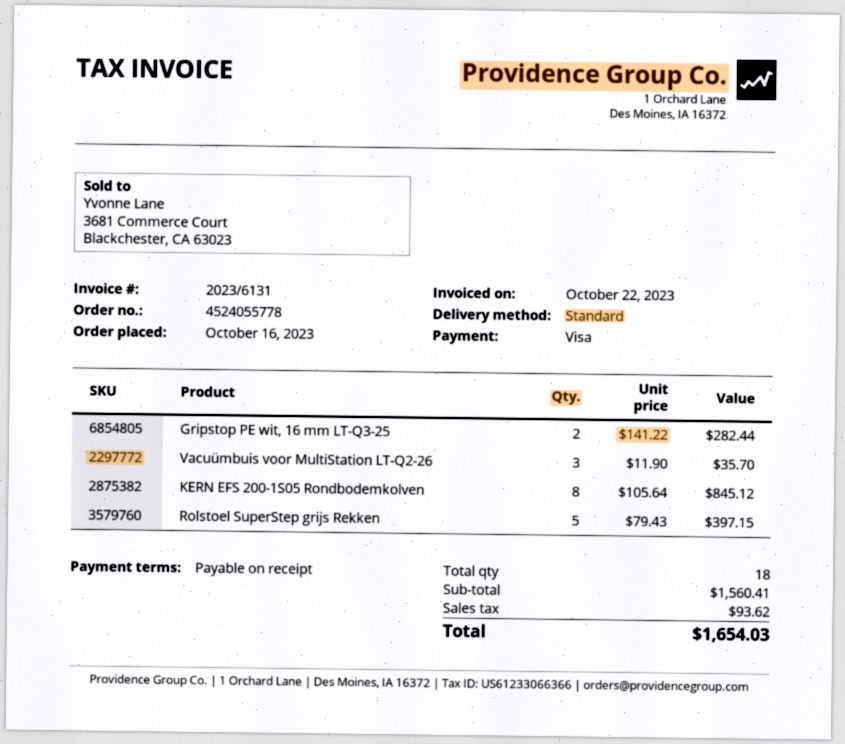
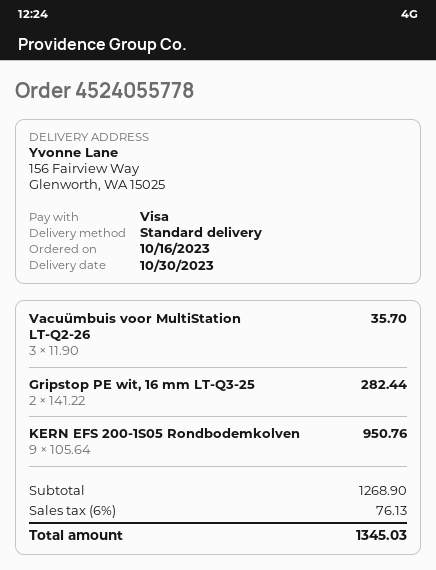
KERN EFS 200-1S05 Rondbodemkolven: 8 x 105.64 = 845.12 -> 9 x 105.64 = 950.76
Rolstoel SuperStep grijs Rekken: 5 x 79.43 = 397.15 -> none
subtotal: 1560.41 -> 1268.90
tax: 93.62 -> 76.13
total: 1654.03 -> 1345.03

